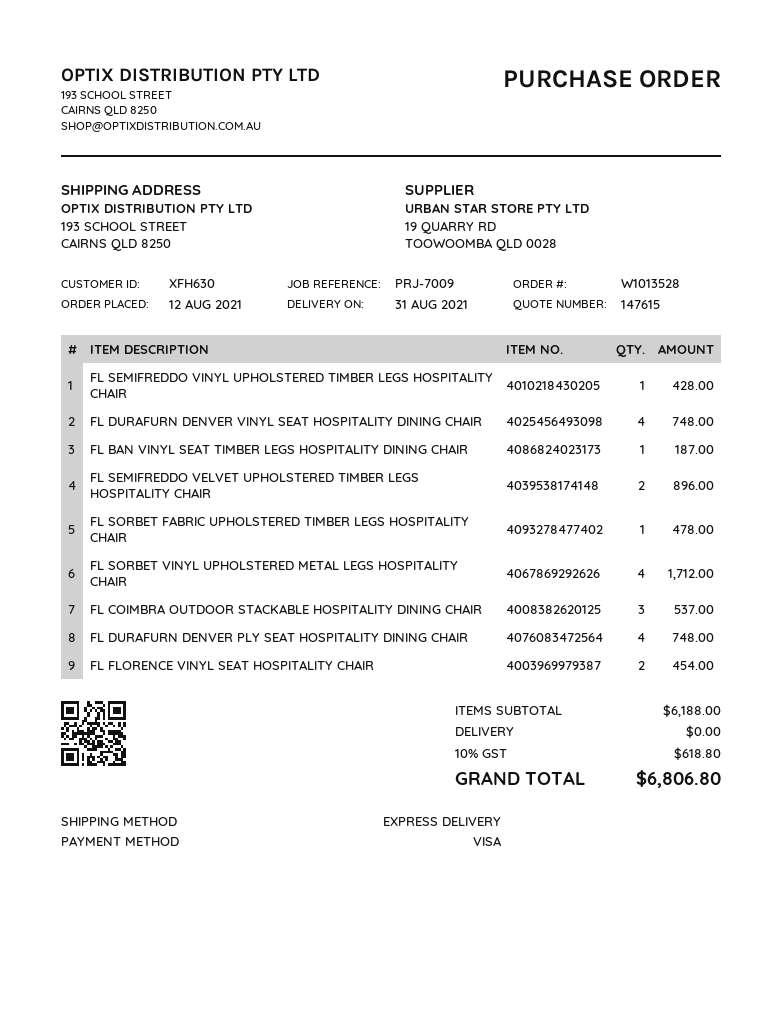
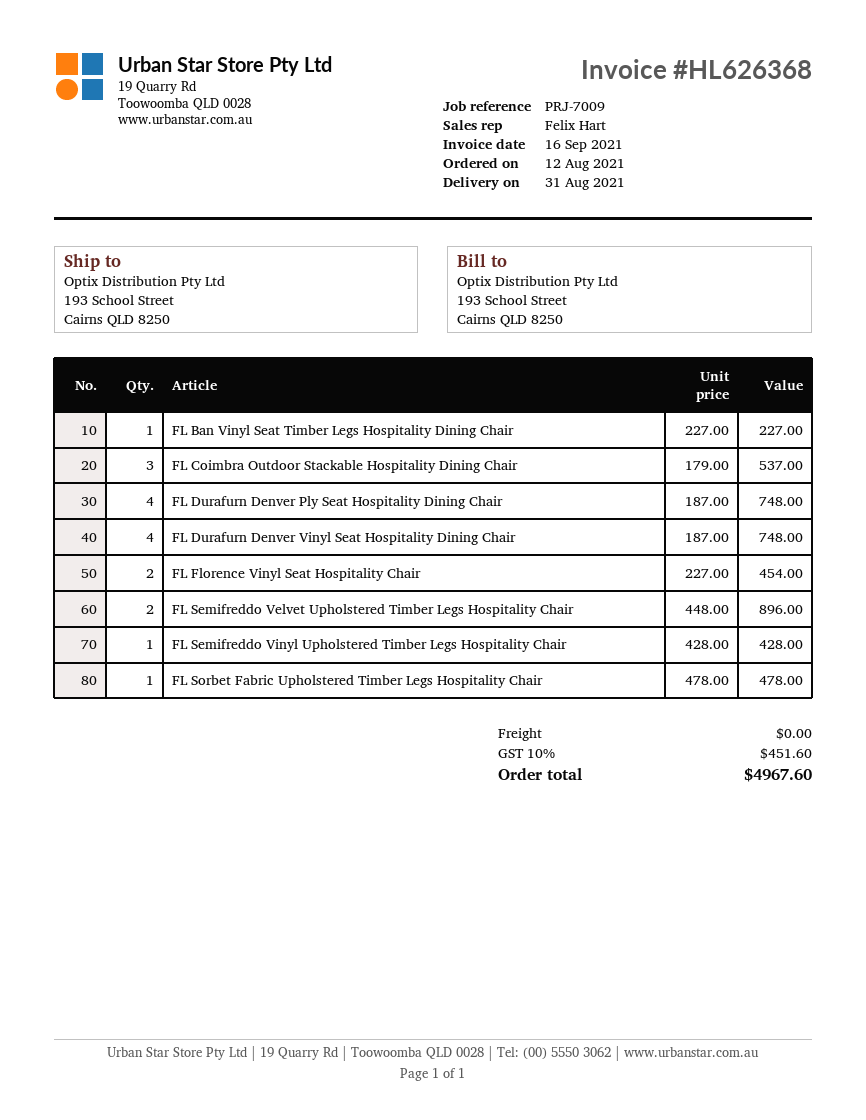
FL BAN VINYL SEAT TIMBER LEGS HOSPITALITY DINING CHAIR: 1 for 187.00 -> 1 for 227.00
FL SORBET VINYL UPHOLSTERED METAL LEGS HOSPITALITY CHAIR: 4 for 1712.00 -> none
tax: 10% = 618.80 -> 10% = 451.60
total: 6806.80 -> 4967.60

